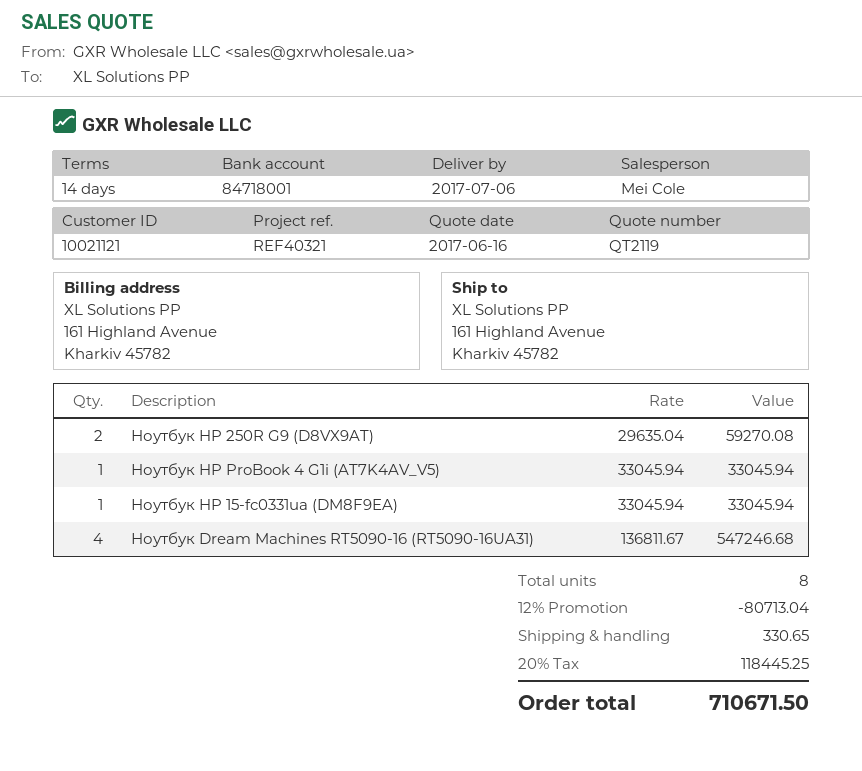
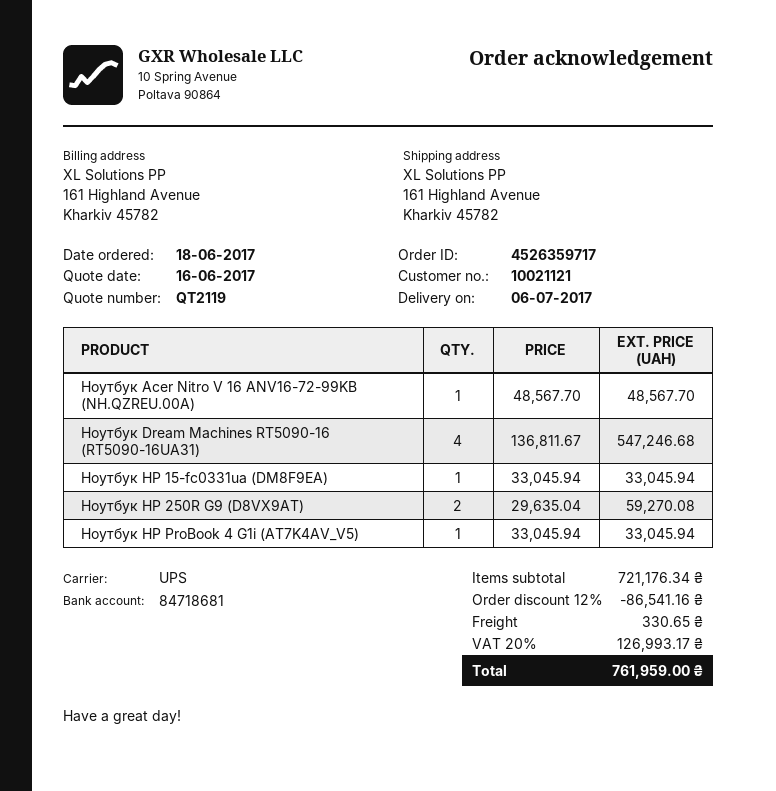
bank account: 84718001 -> 84718681
Ноутбук Acer Nitro V 16 ANV16-72-99KB (NH.QZREU.00A): none -> 1 x 48567.70 = 48567.70
discount: 12% = 80713.04 -> 12% = 86541.16
tax: 20% = 118445.25 -> 20% = 126993.17
total: 710671.50 -> 761959.00

